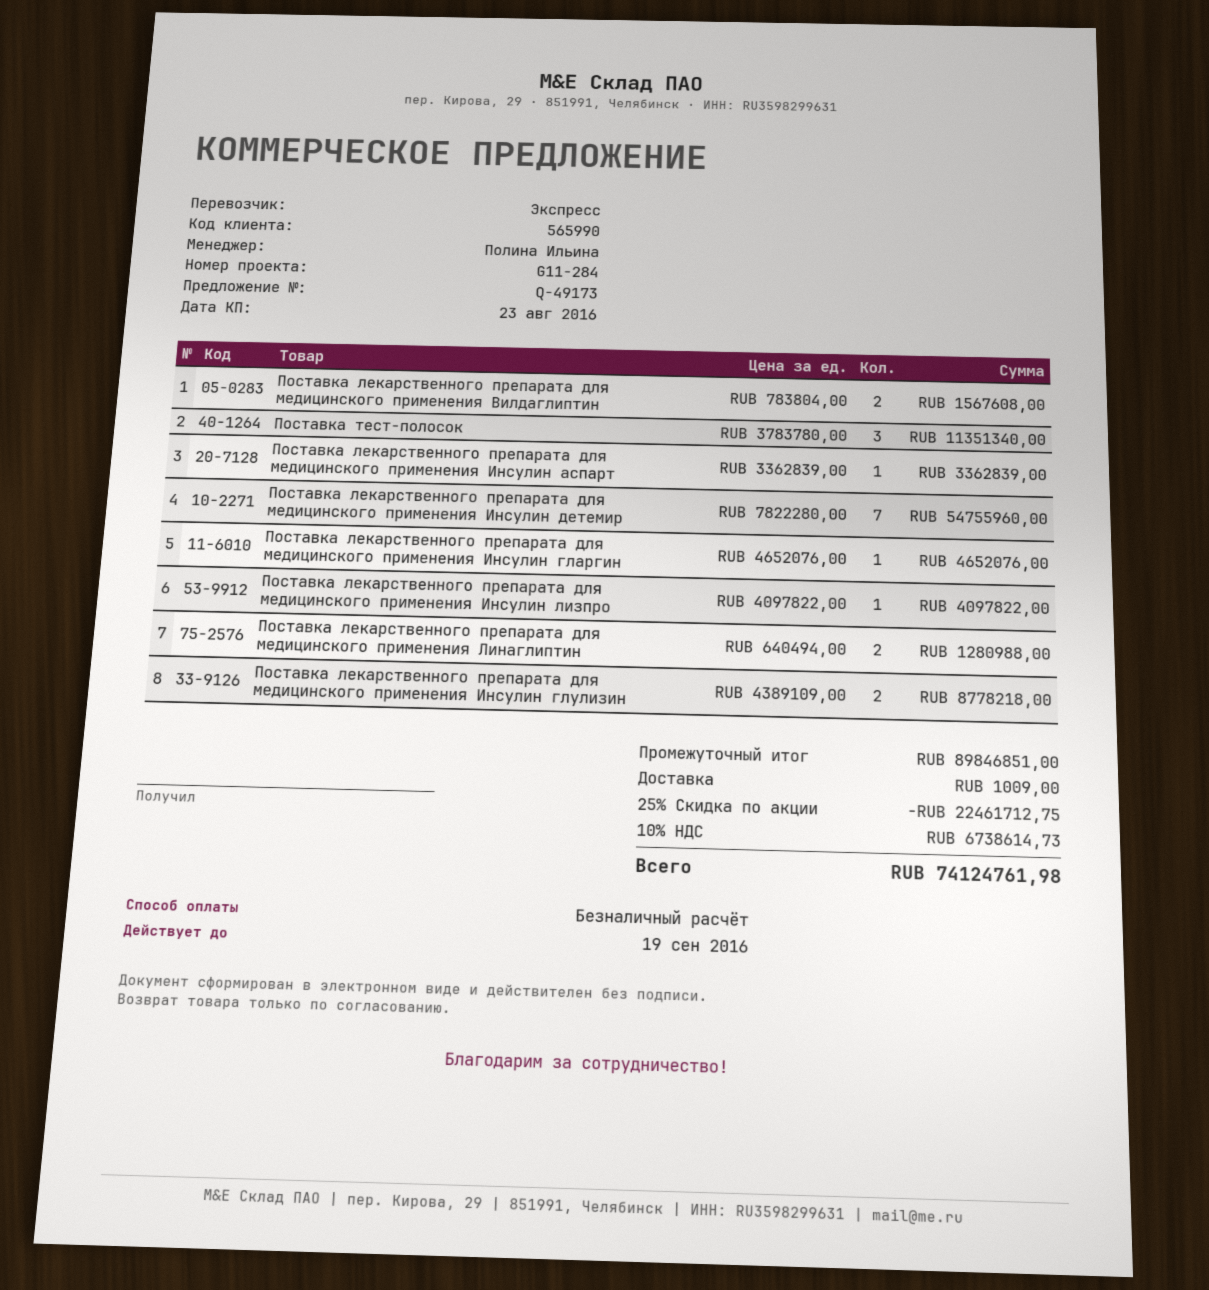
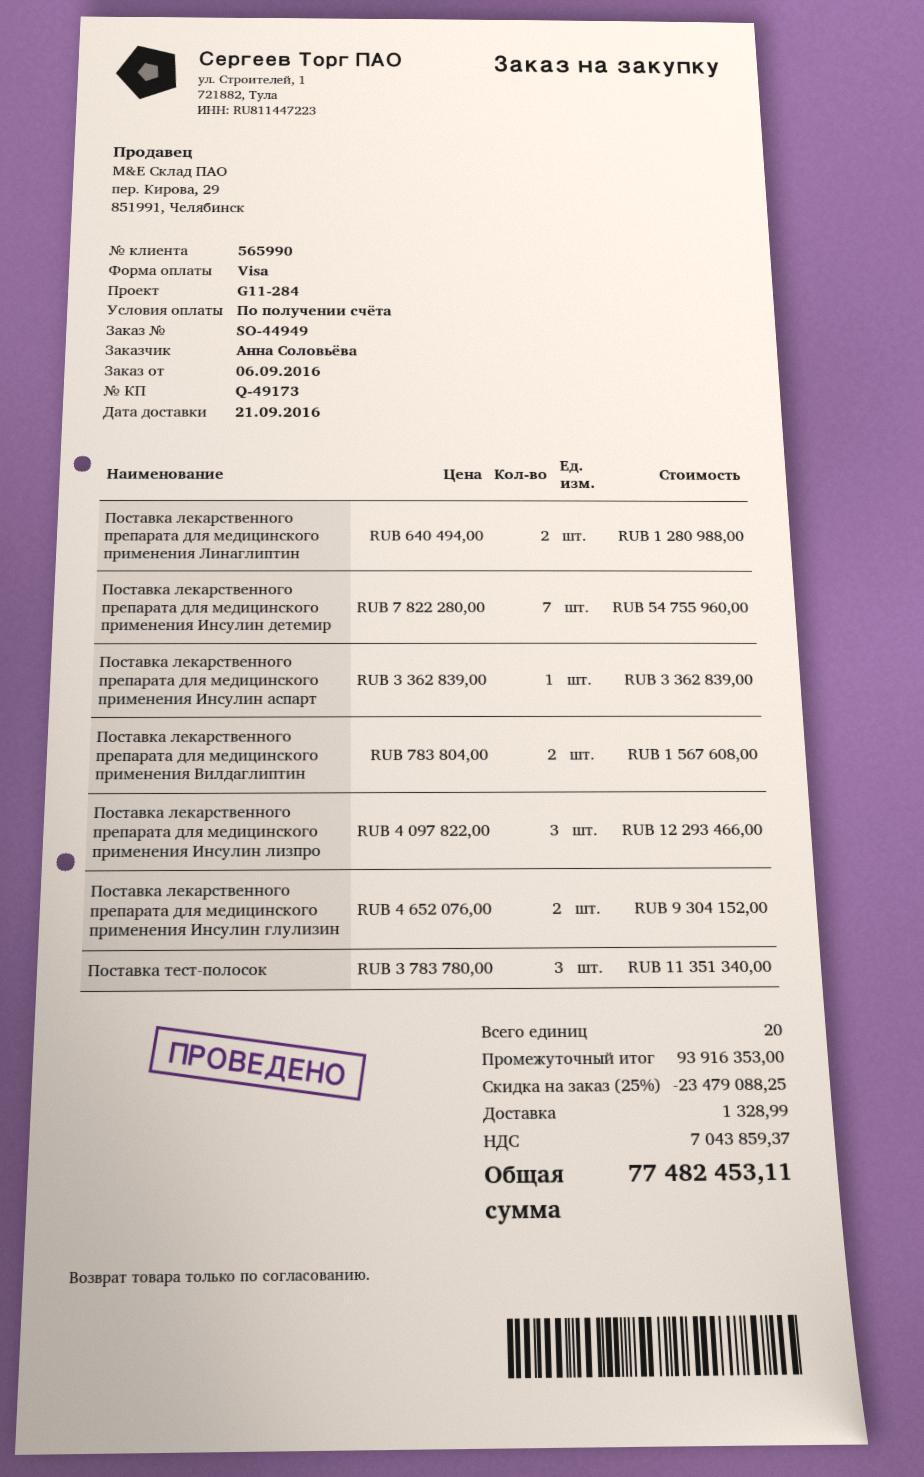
payment method: bank transfer -> Visa
Поставка лекарственного препарата для медицинского применения Инсулин гларгин: 1 x 4652076.00 = 4652076.00 -> none
Поставка лекарственного препарата для медицинского применения Инсулин лизпро: 1 x 4097822.00 = 4097822.00 -> 3 x 4097822.00 = 12293466.00
Поставка лекарственного препарата для медицинского применения Инсулин глулизин: 2 x 4389109.00 = 8778218.00 -> 2 x 4652076.00 = 9304152.00
subtotal: 89846851.00 -> 93916353.00
discount: 25% = 22461712.75 -> 25% = 23479088.25
shipping: 1009.00 -> 1328.99
tax: 6738614.73 -> 7043859.37
total: 74124761.98 -> 77482453.11

